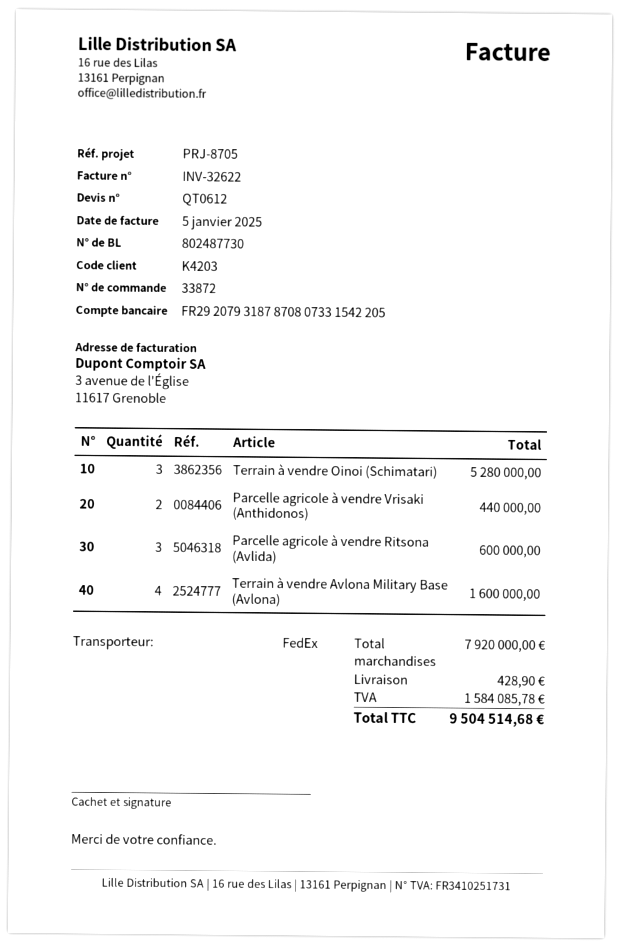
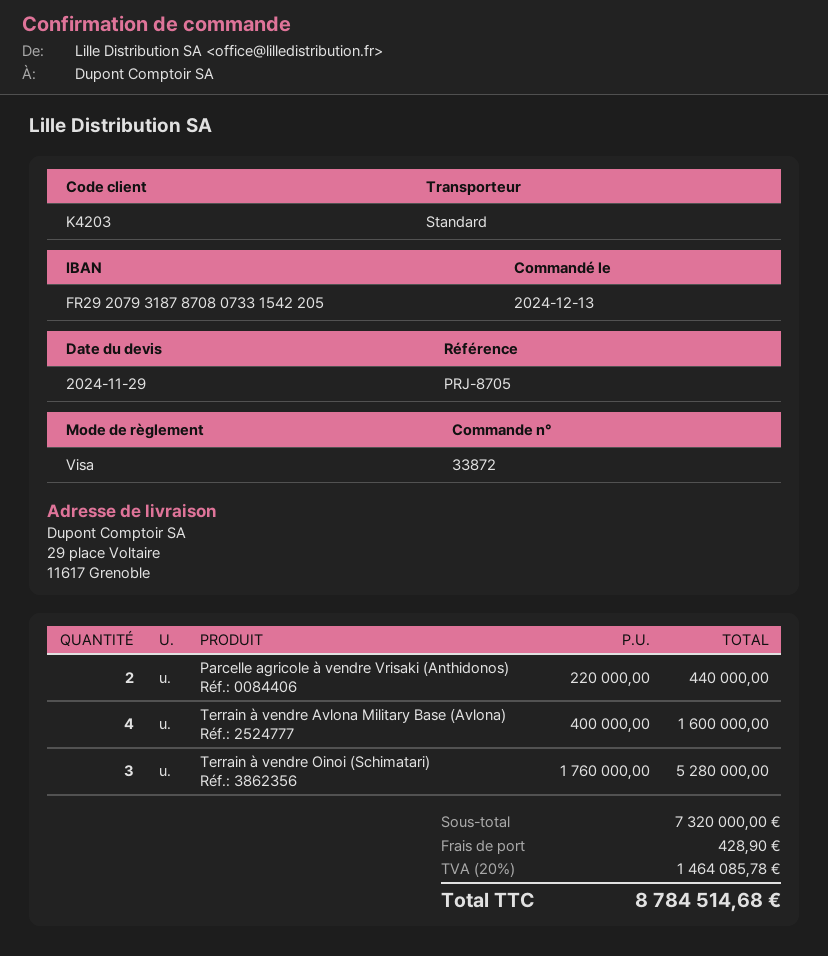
shipping method: FedEx -> standard
Parcelle agricole à vendre Ritsona (Avlida): 3 for 600000.00 -> none
subtotal: 7920000.00 -> 7320000.00
tax: 1584085.78 -> 1464085.78
total: 9504514.68 -> 8784514.68

